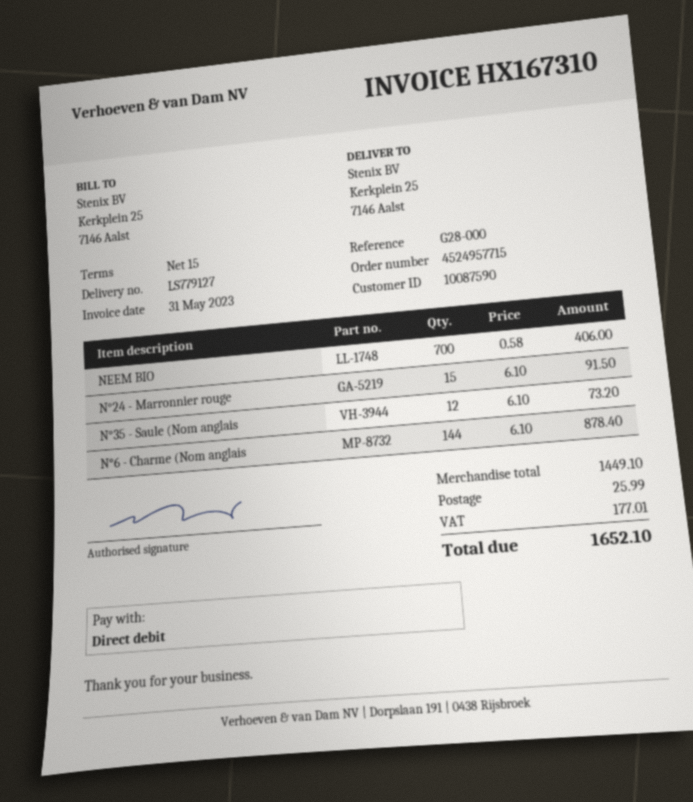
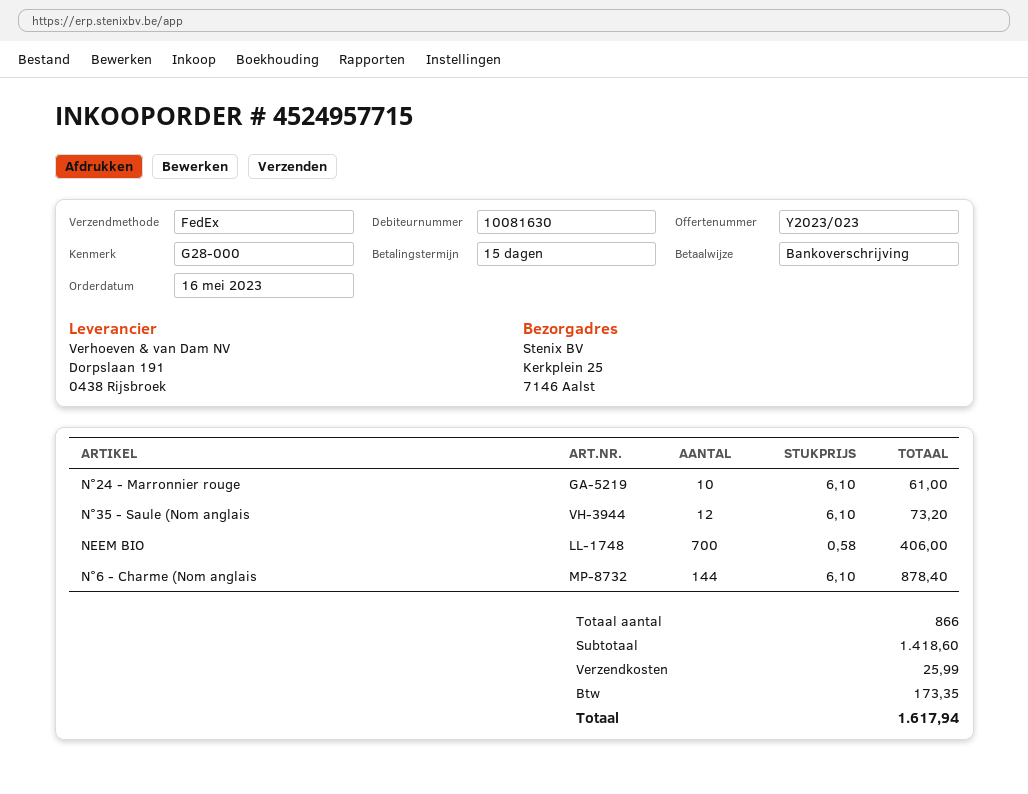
customer number: 10087590 -> 10081630
payment method: direct debit -> bank transfer
N°24 - Marronnier rouge: 15 x 6.10 = 91.50 -> 10 x 6.10 = 61.00
subtotal: 1449.10 -> 1418.60
tax: 177.01 -> 173.35
total: 1652.10 -> 1617.94

